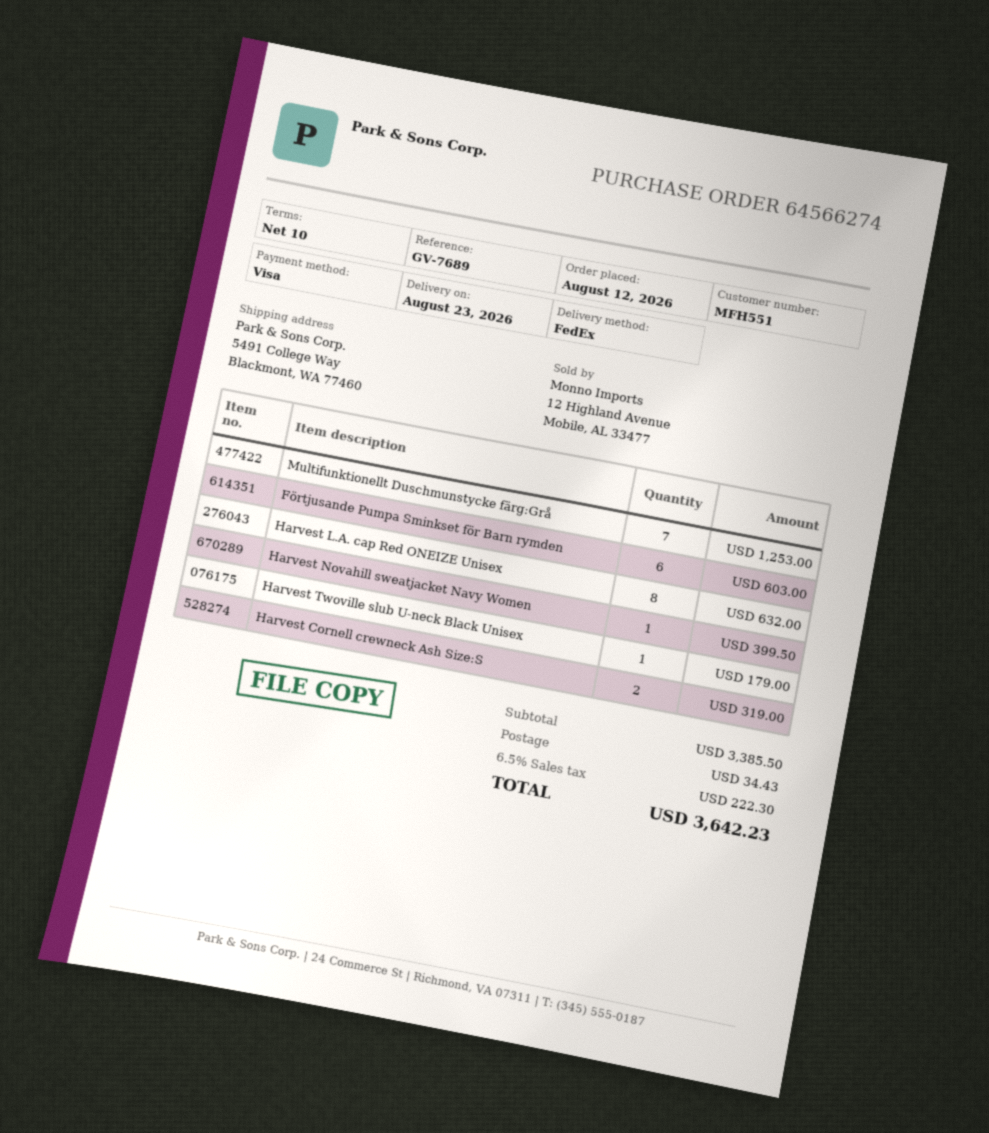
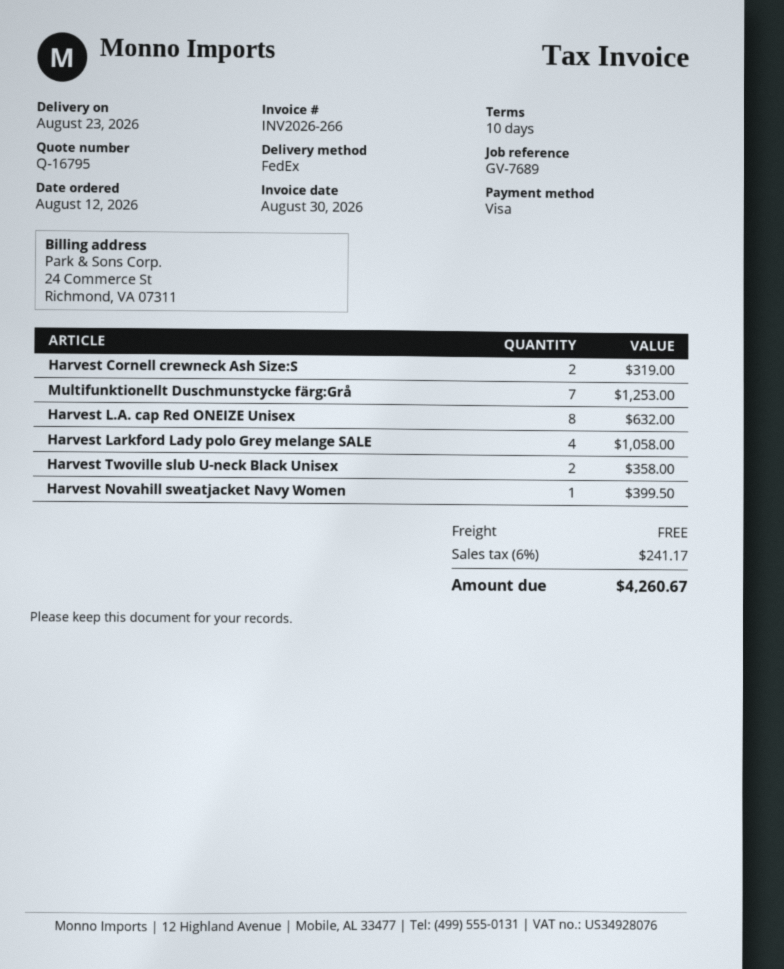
Förtjusande Pumpa Sminkset för Barn rymden: 6 for 603.00 -> none
Harvest Twoville slub U-neck Black Unisex: 1 for 179.00 -> 2 for 358.00
Harvest Larkford Lady polo Grey melange SALE: none -> 4 for 1058.00
shipping: 34.43 -> 0.00
tax: 6.5% = 222.30 -> 6% = 241.17
total: 3642.23 -> 4260.67

